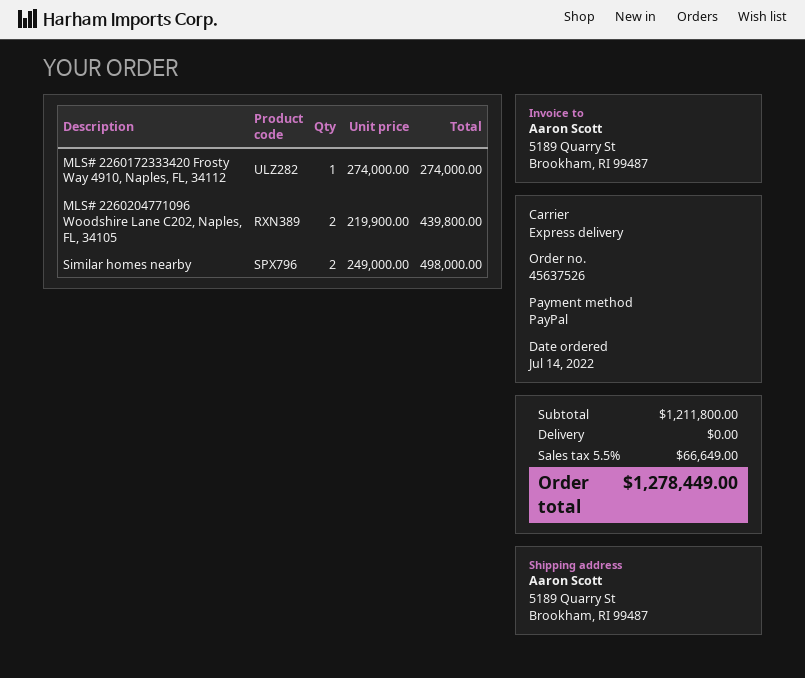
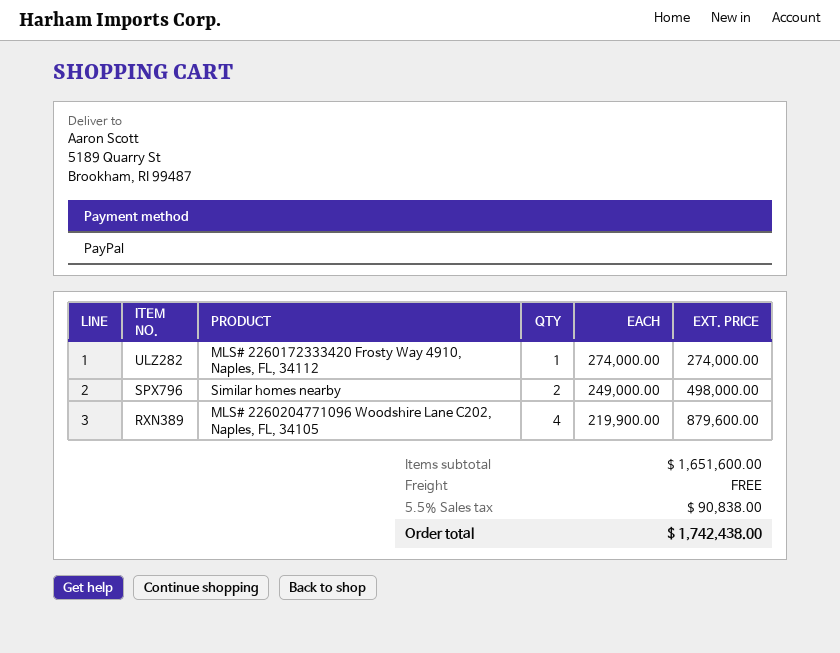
MLS# 2260204771096 Woodshire Lane C202, Naples, FL, 34105: 2 x 219900.00 = 439800.00 -> 4 x 219900.00 = 879600.00
subtotal: 1211800.00 -> 1651600.00
tax: 5.5% = 66649.00 -> 5.5% = 90838.00
total: 1278449.00 -> 1742438.00

